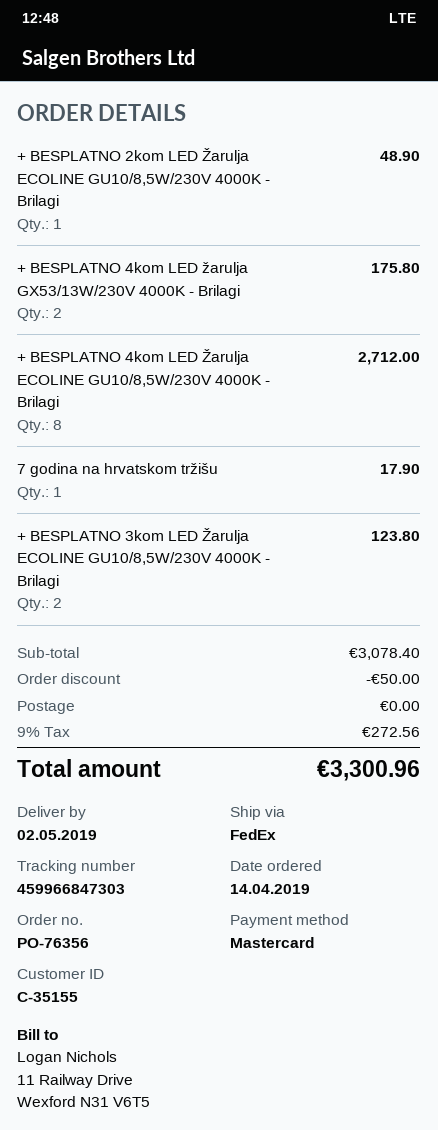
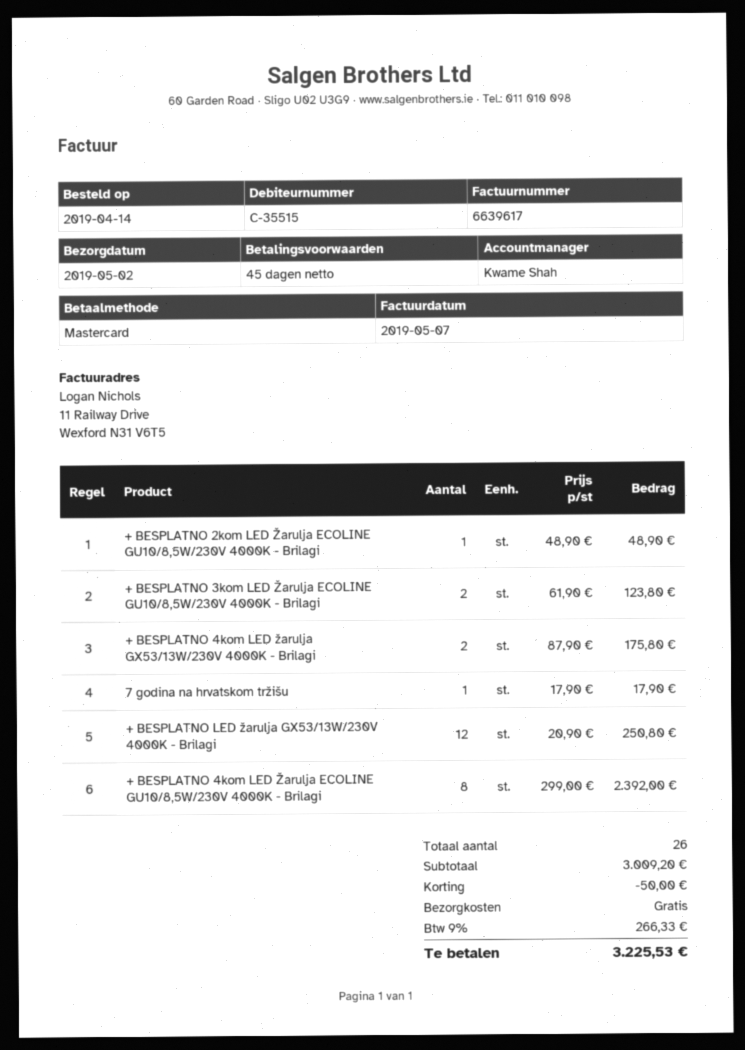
customer number: C-35155 -> C-35515
+ BESPLATNO 4kom LED Žarulja ECOLINE GU10/8,5W/230V 4000K - Brilagi: 8 for 2712.00 -> 8 for 2392.00
+ BESPLATNO LED žarulja GX53/13W/230V 4000K - Brilagi: none -> 12 for 250.80
subtotal: 3078.40 -> 3009.20
tax: 9% = 272.56 -> 9% = 266.33
total: 3300.96 -> 3225.53

